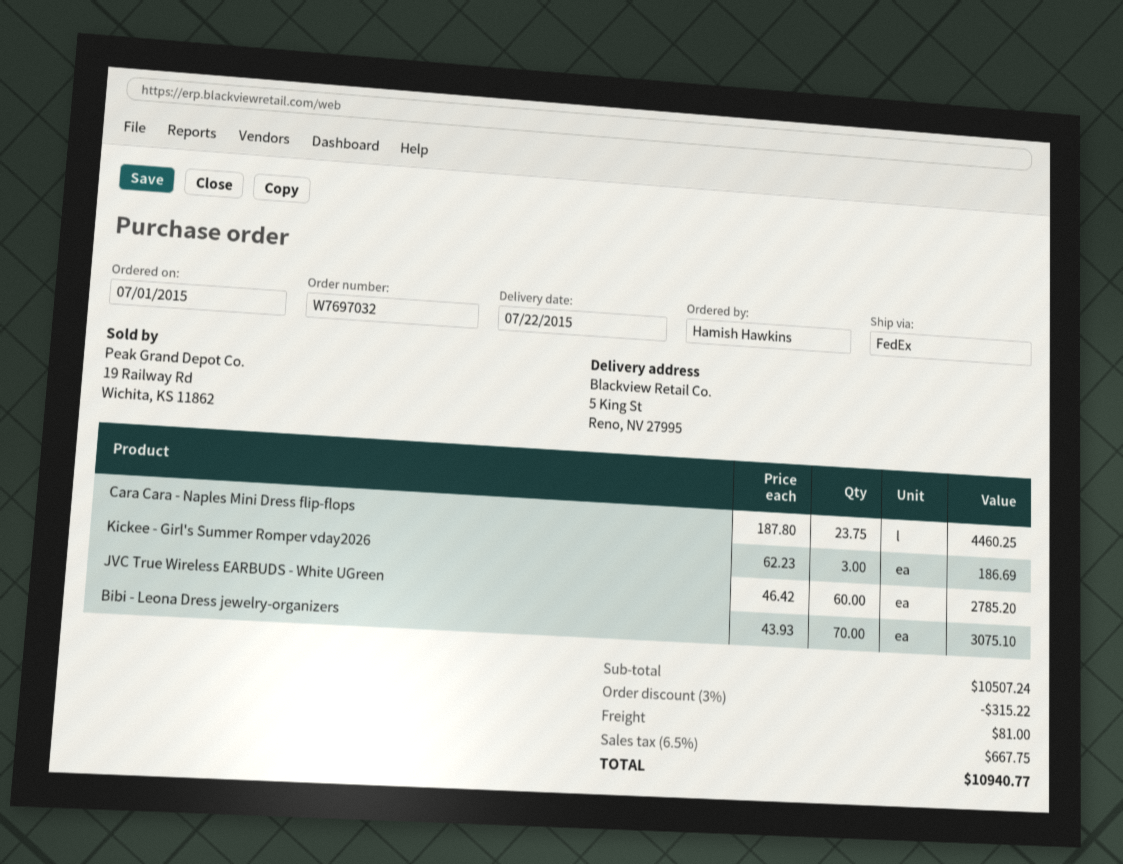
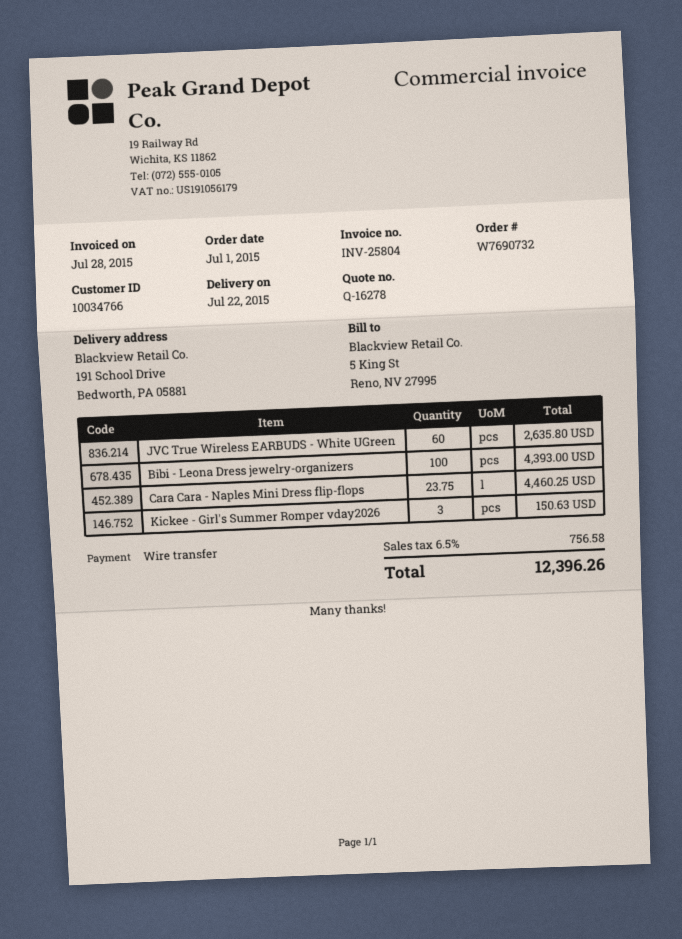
order number: W7697032 -> W7690732
ship to: 5 King St, Reno, NV 27995 -> 191 School Drive, Bedworth, PA 05881
Kickee - Girl's Summer Romper vday2026: 3 for 186.69 -> 3 for 150.63
JVC True Wireless EARBUDS - White UGreen: 60 for 2785.20 -> 60 for 2635.80
Bibi - Leona Dress jewelry-organizers: 70 for 3075.10 -> 100 for 4393.00
discount: 3% = 315.22 -> none
shipping: 81.00 -> none
tax: 6.5% = 667.75 -> 6.5% = 756.58
total: 10940.77 -> 12396.26

